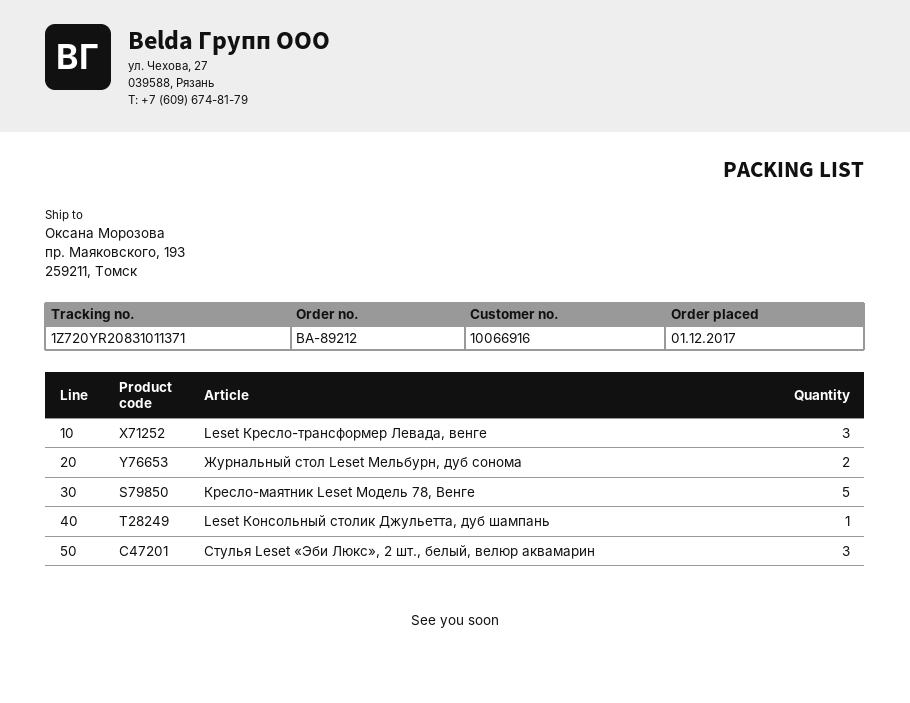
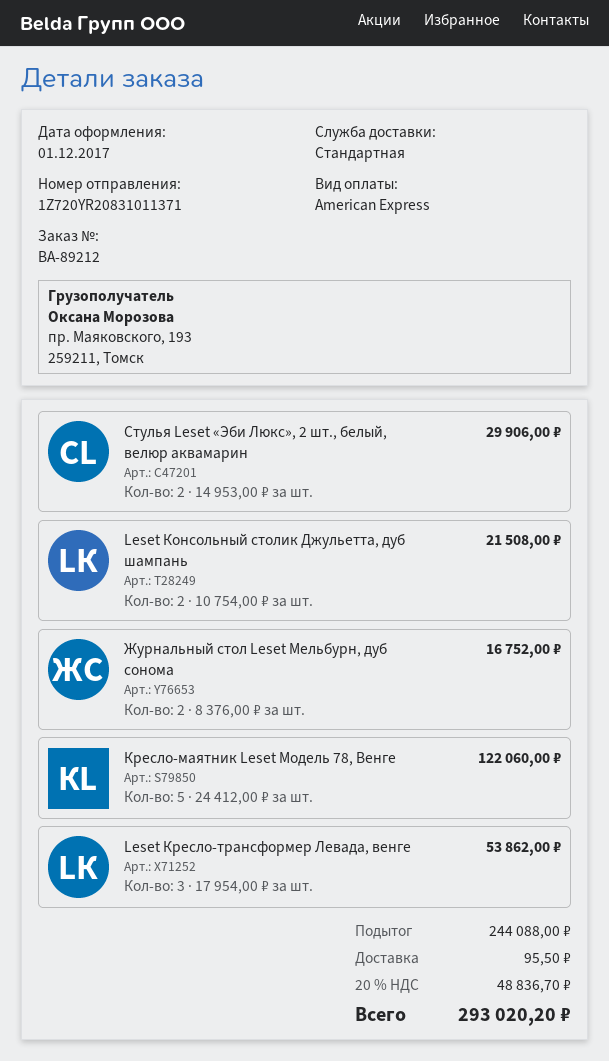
Leset Консольный столик Джульетта, дуб шампань: 1 -> 2
Стулья Leset «Эби Люкс», 2 шт., белый, велюр аквамарин: 3 -> 2

